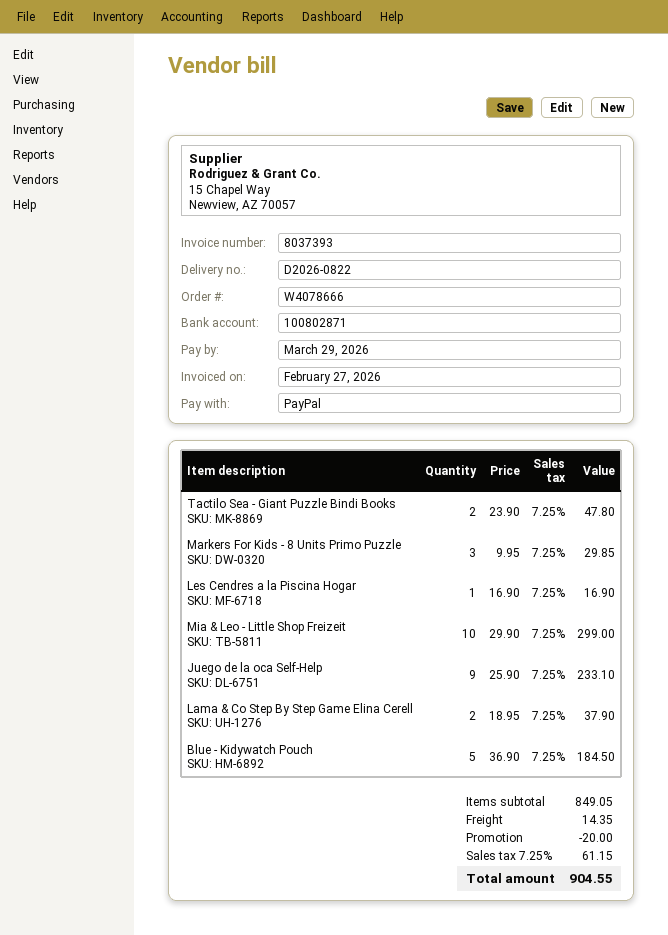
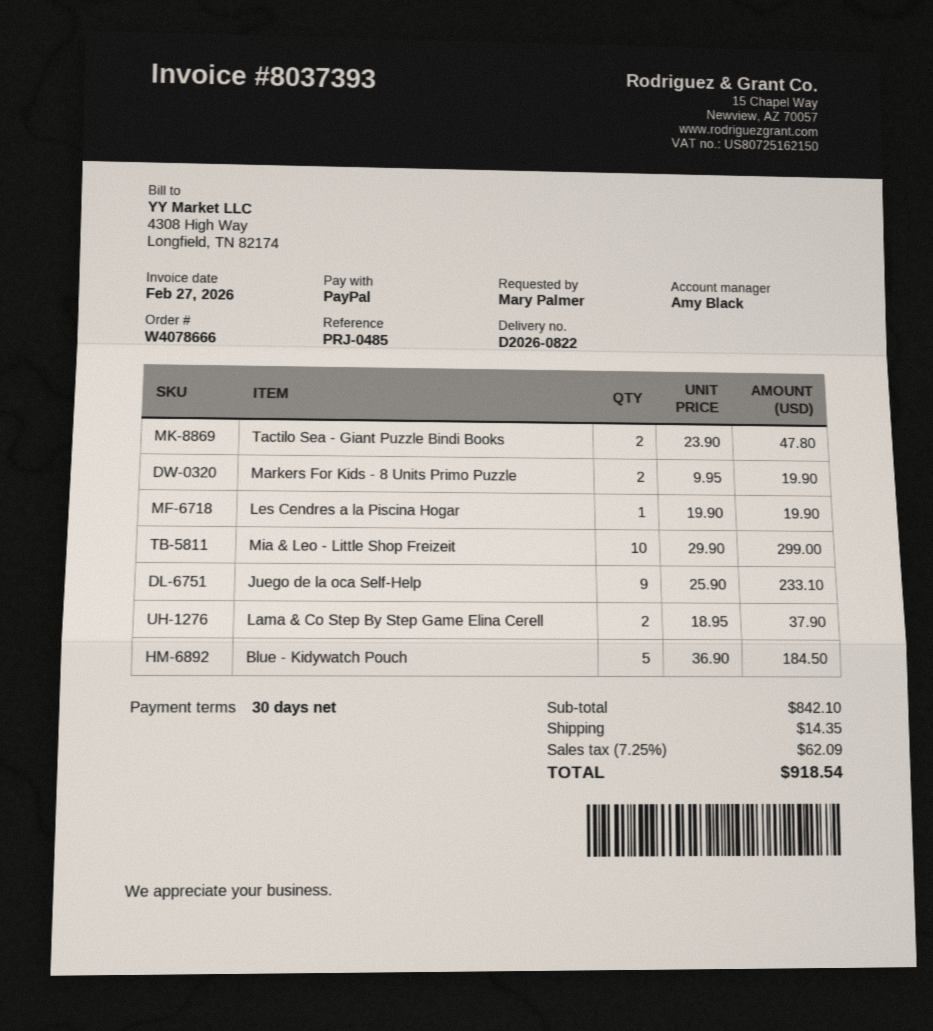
Markers For Kids - 8 Units Primo Puzzle: 3 x 9.95 = 29.85 -> 2 x 9.95 = 19.90
Les Cendres a la Piscina Hogar: 1 x 16.90 = 16.90 -> 1 x 19.90 = 19.90
subtotal: 849.05 -> 842.10
discount: 20.00 -> none
tax: 7.25% = 61.15 -> 7.25% = 62.09
total: 904.55 -> 918.54

